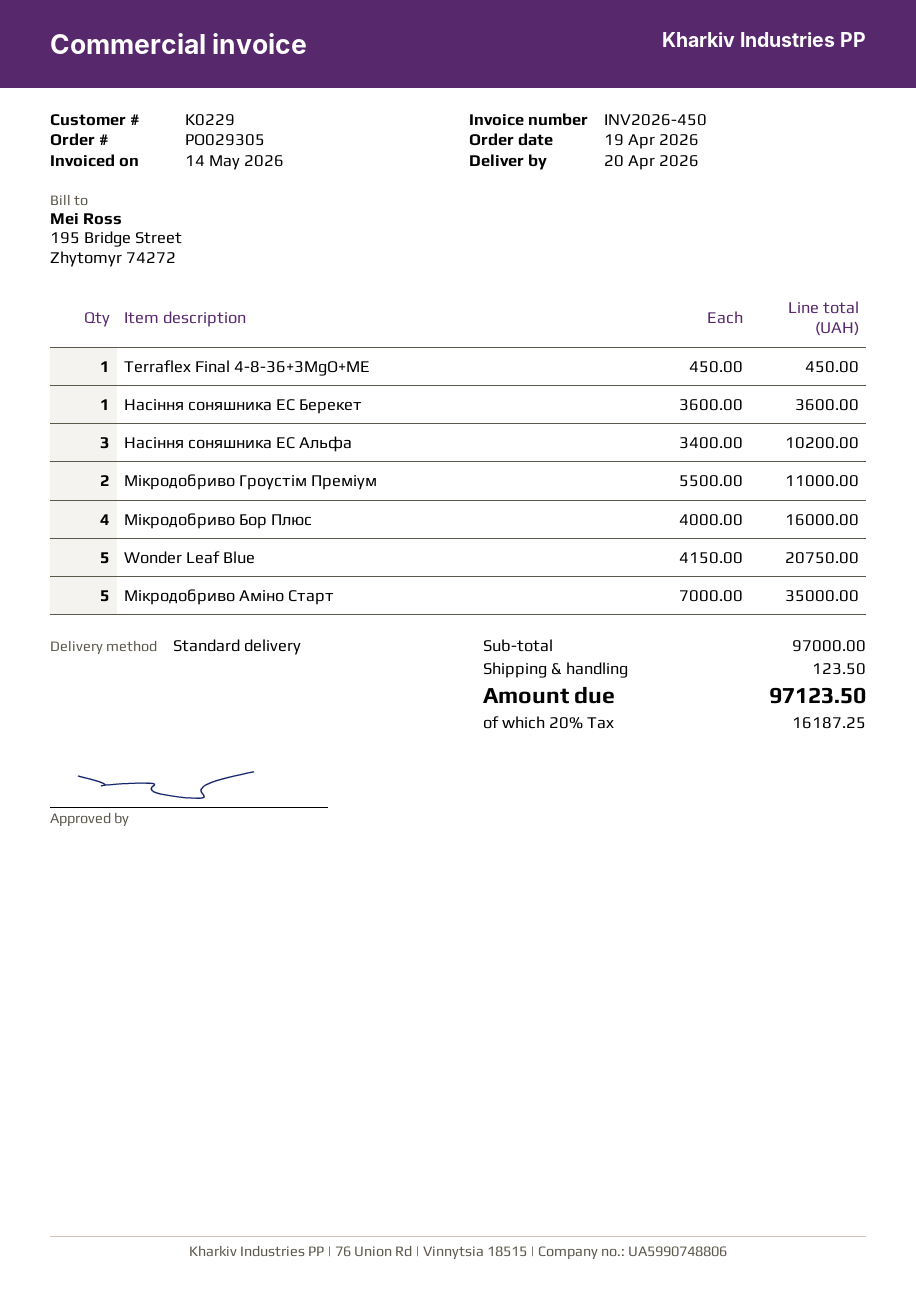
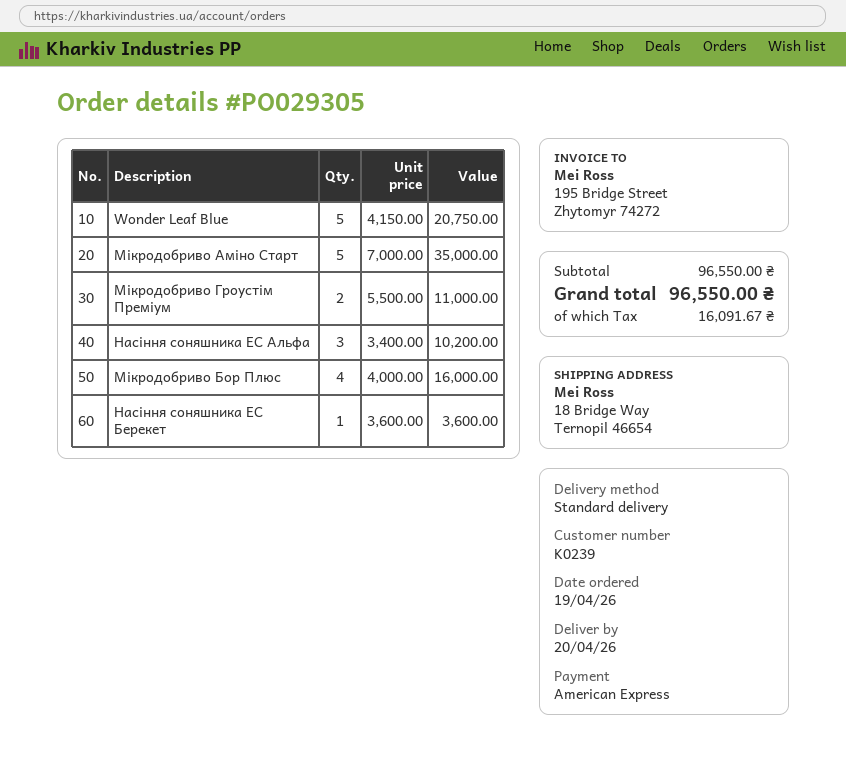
customer number: K0229 -> K0239
Terraflex Final 4-8-36+3MgO+МE: 1 x 450.00 = 450.00 -> none
subtotal: 97000.00 -> 96550.00
shipping: 123.50 -> none
tax: 16187.25 -> 16091.67
total: 97123.50 -> 96550.00

